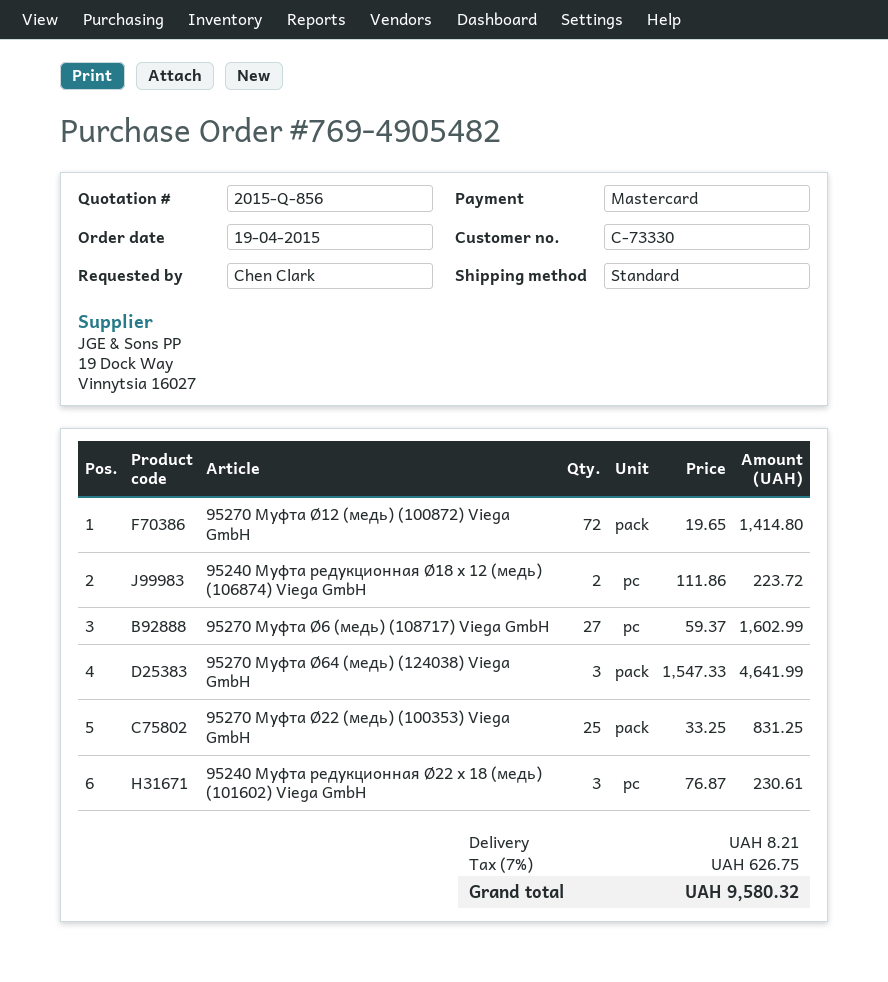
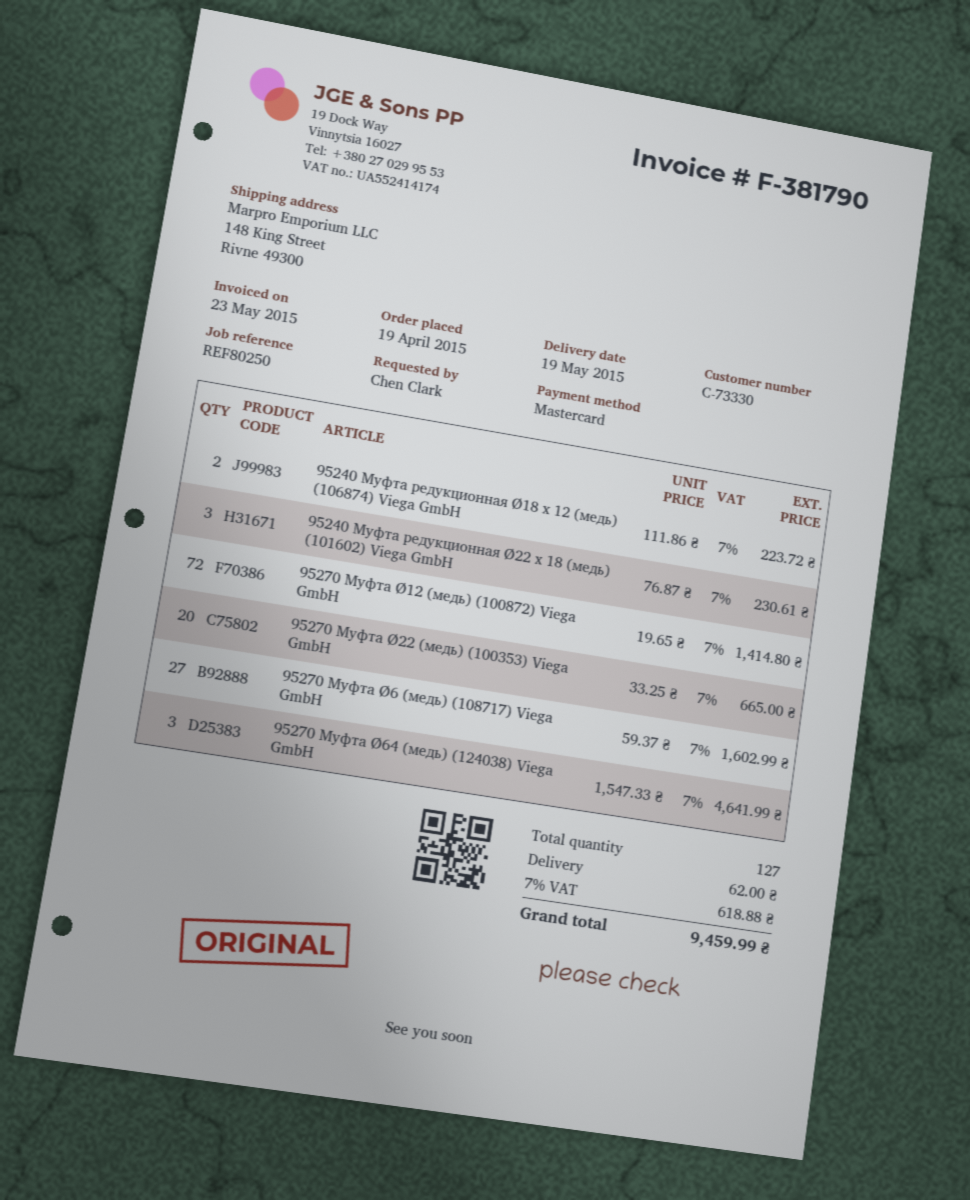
95270 Муфта Ø22 (медь) (100353) Viega GmbH: 25 x 33.25 = 831.25 -> 20 x 33.25 = 665.00
shipping: 8.21 -> 62.00
tax: 7% = 626.75 -> 7% = 618.88
total: 9580.32 -> 9459.99

